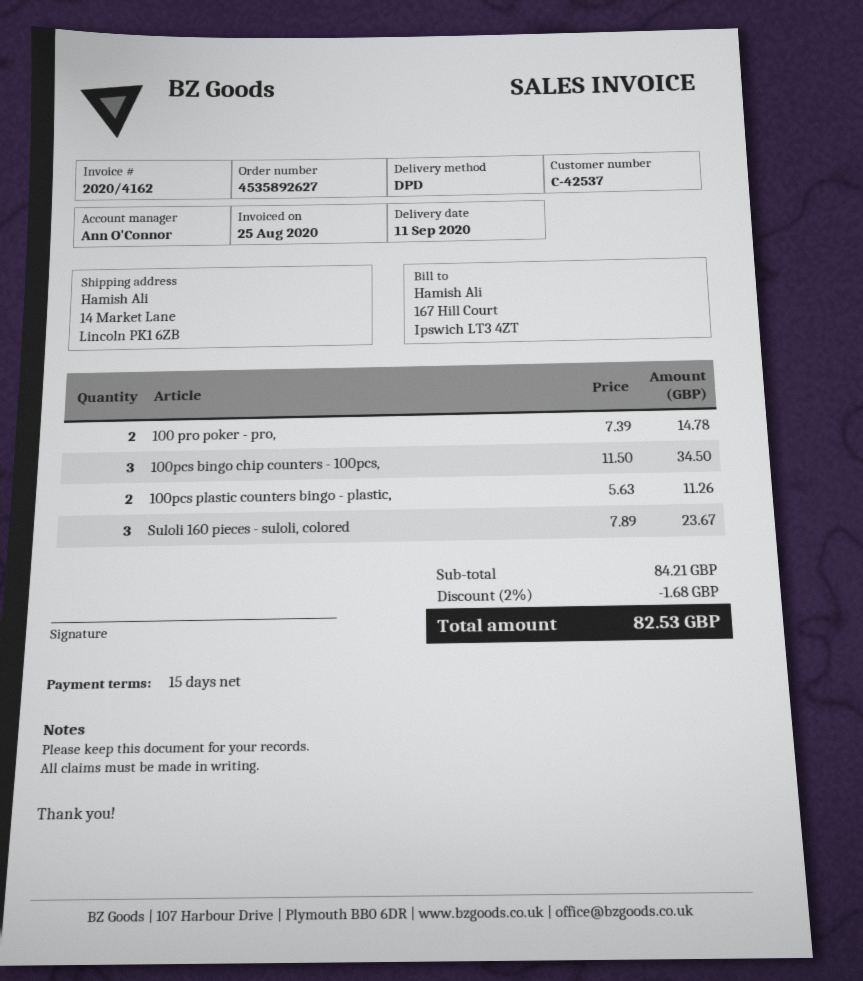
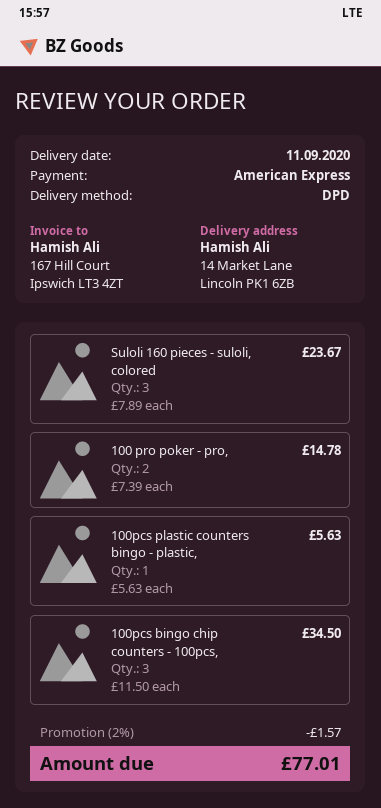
100pcs plastic counters bingo - plastic,: 2 x 5.63 = 11.26 -> 1 x 5.63 = 5.63
discount: 2% = 1.68 -> 2% = 1.57
total: 82.53 -> 77.01

